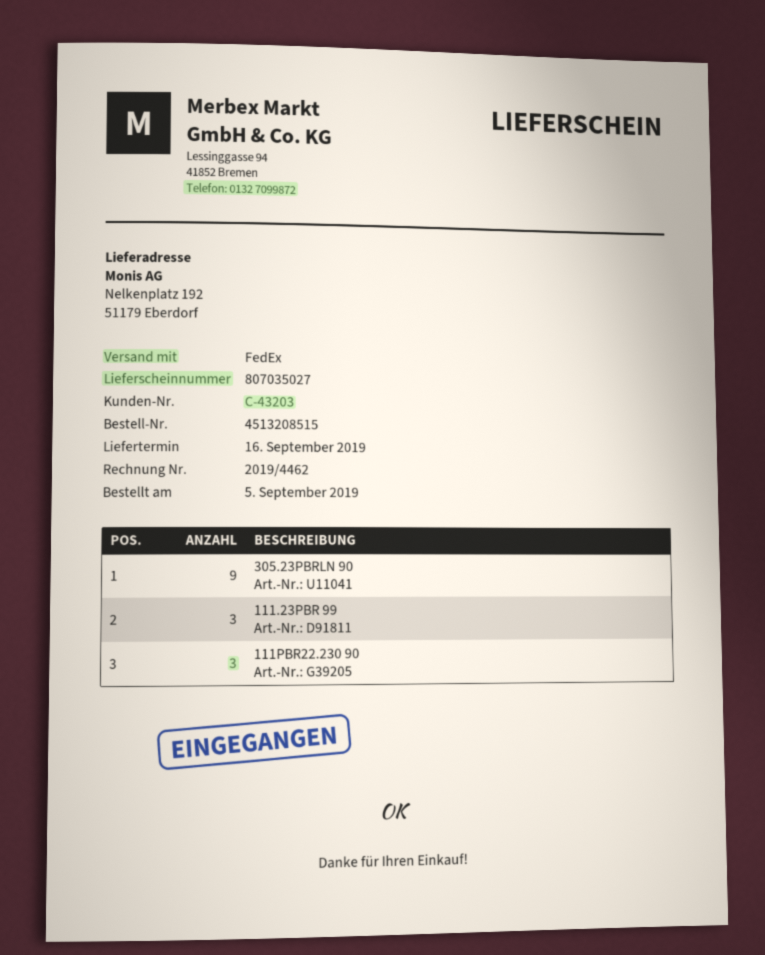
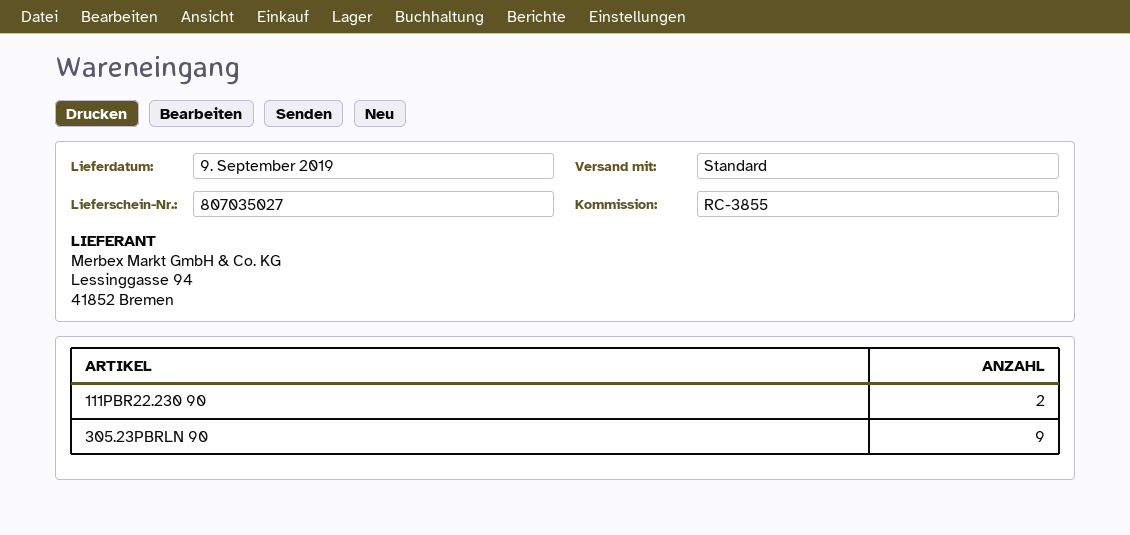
delivery date: 2019-09-16 -> 2019-09-09
shipping method: FedEx -> standard
111.23PBR 99: 3 -> none
111PBR22.230 90: 3 -> 2

